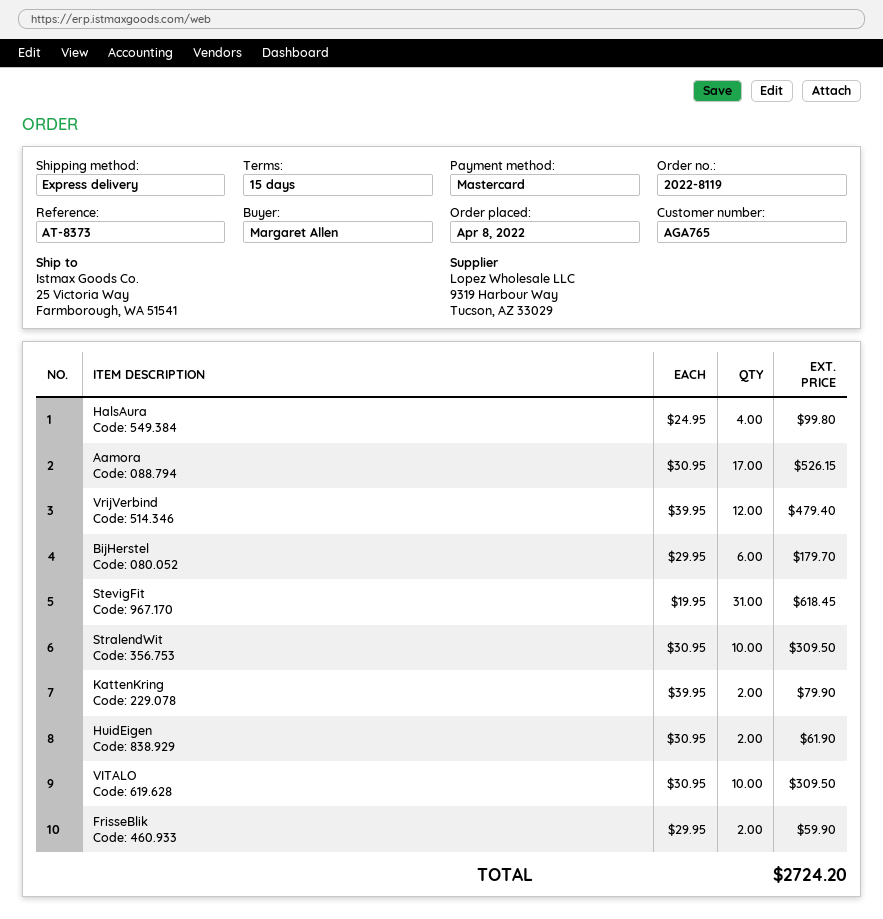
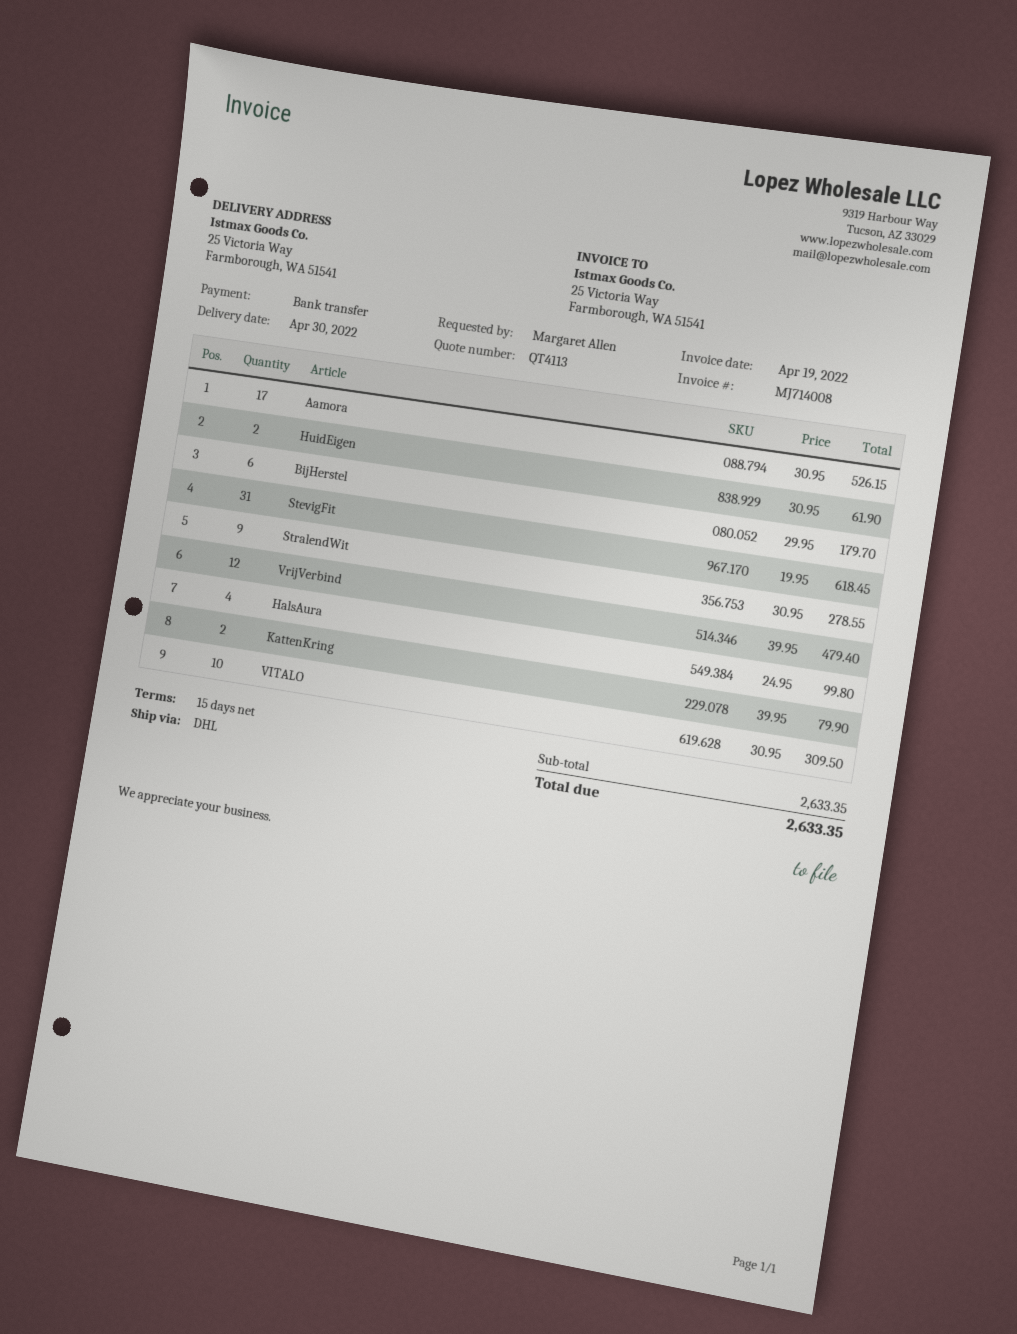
payment method: Mastercard -> bank transfer
shipping method: express -> DHL
StralendWit: 10 x 30.95 = 309.50 -> 9 x 30.95 = 278.55
FrisseBlik: 2 x 29.95 = 59.90 -> none
total: 2724.20 -> 2633.35

